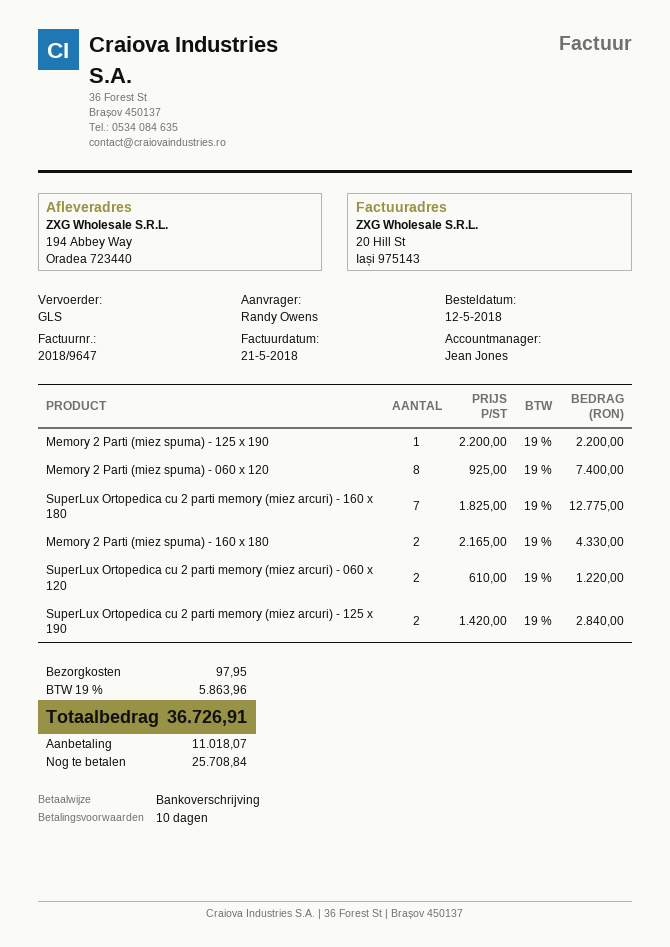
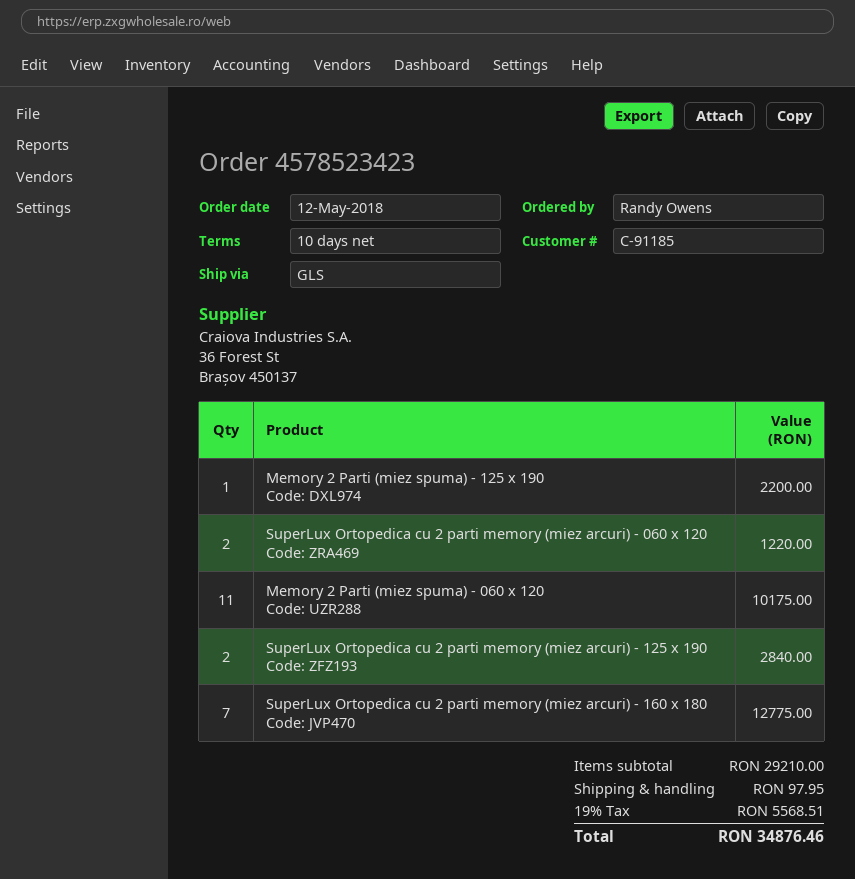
Memory 2 Parti (miez spuma) - 060 x 120: 8 for 7400.00 -> 11 for 10175.00
Memory 2 Parti (miez spuma) - 160 x 180: 2 for 4330.00 -> none
tax: 19% = 5863.96 -> 19% = 5568.51
total: 36726.91 -> 34876.46

